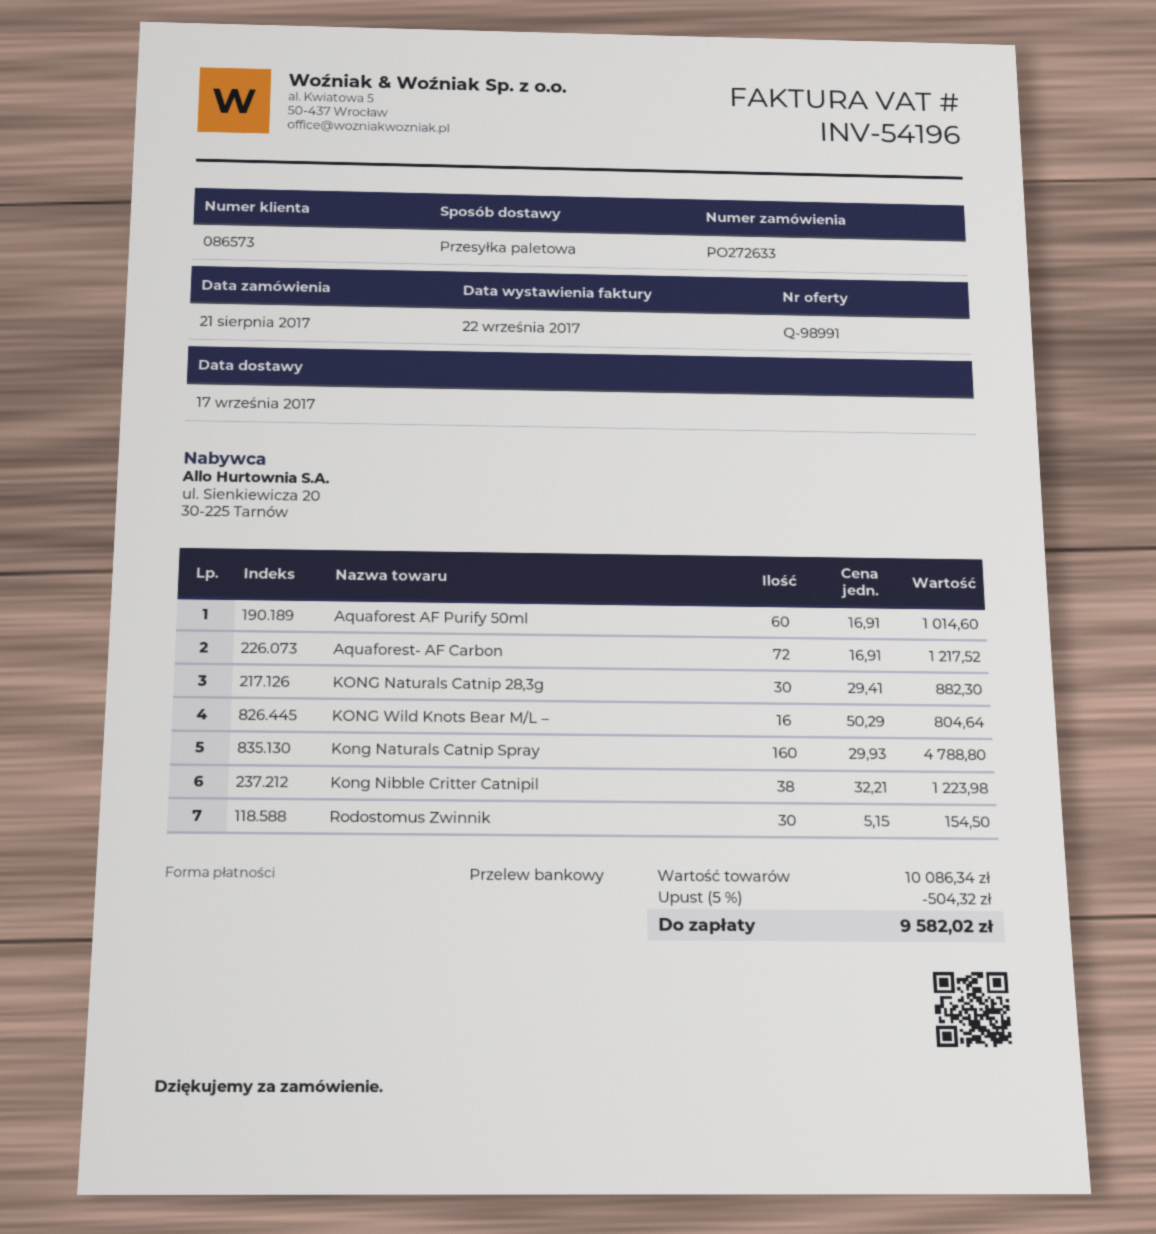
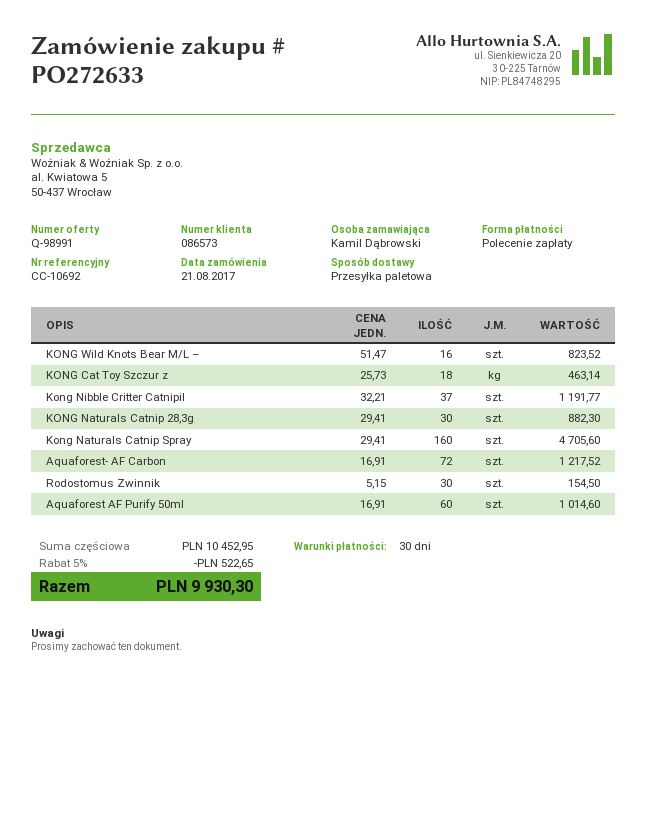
payment method: bank transfer -> direct debit
KONG Wild Knots Bear M/L –: 16 x 50.29 = 804.64 -> 16 x 51.47 = 823.52
Kong Naturals Catnip Spray: 160 x 29.93 = 4788.80 -> 160 x 29.41 = 4705.60
Kong Nibble Critter Catnipil: 38 x 32.21 = 1223.98 -> 37 x 32.21 = 1191.77
KONG Cat Toy Szczur z: none -> 18 x 25.73 = 463.14
subtotal: 10086.34 -> 10452.95
discount: 5% = 504.32 -> 5% = 522.65
total: 9582.02 -> 9930.30

